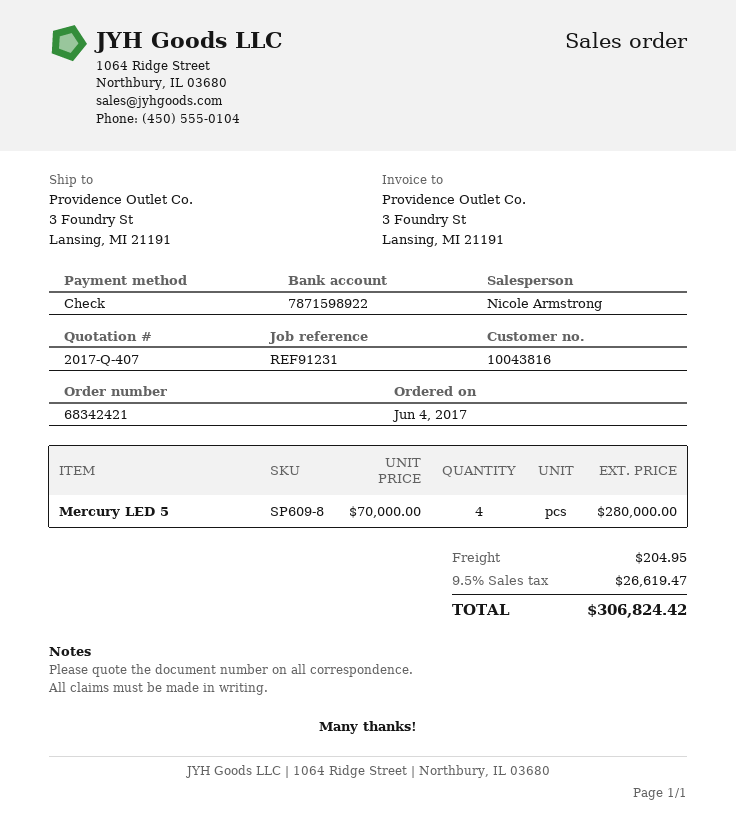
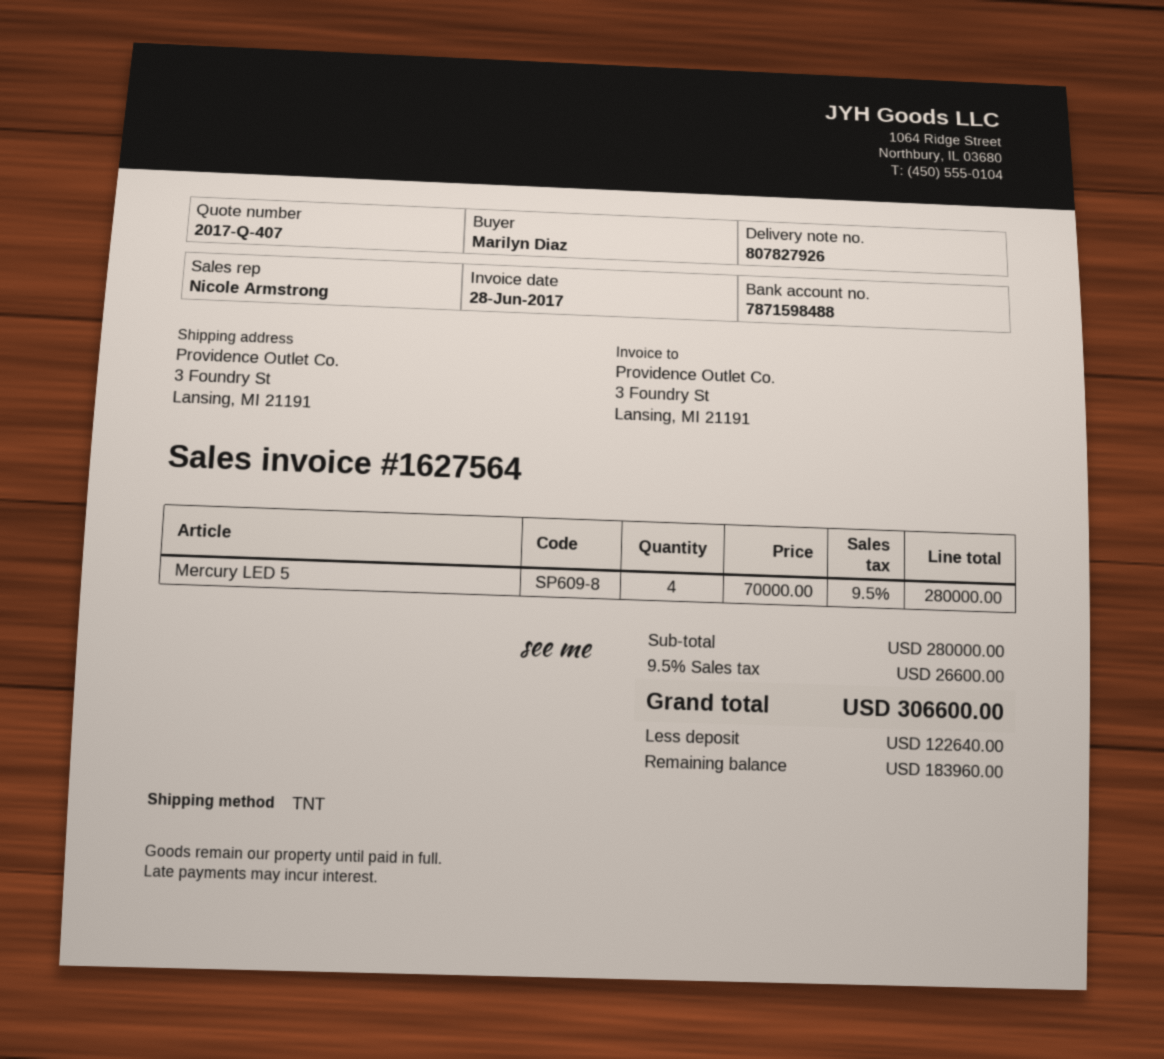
bank account: 7871598922 -> 7871598488
shipping: 204.95 -> none
tax: 9.5% = 26619.47 -> 9.5% = 26600.00
total: 306824.42 -> 306600.00

